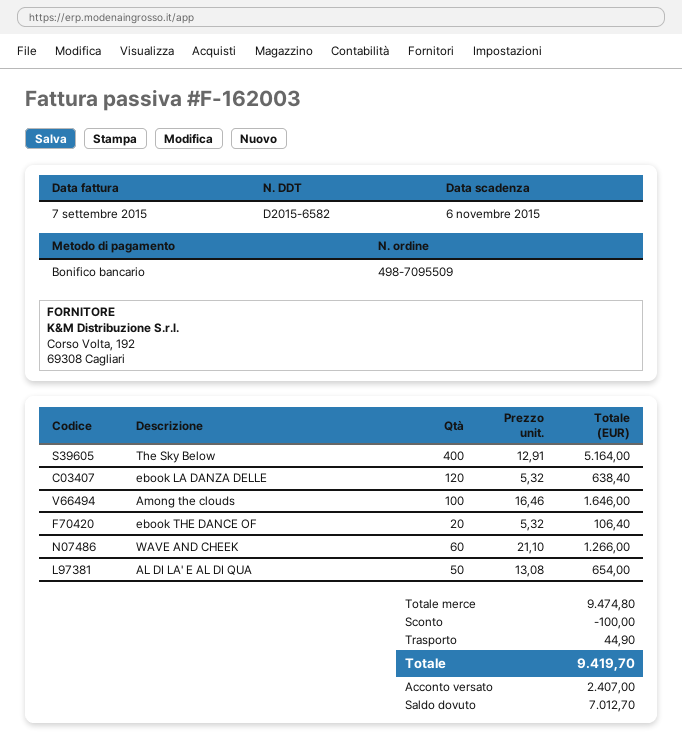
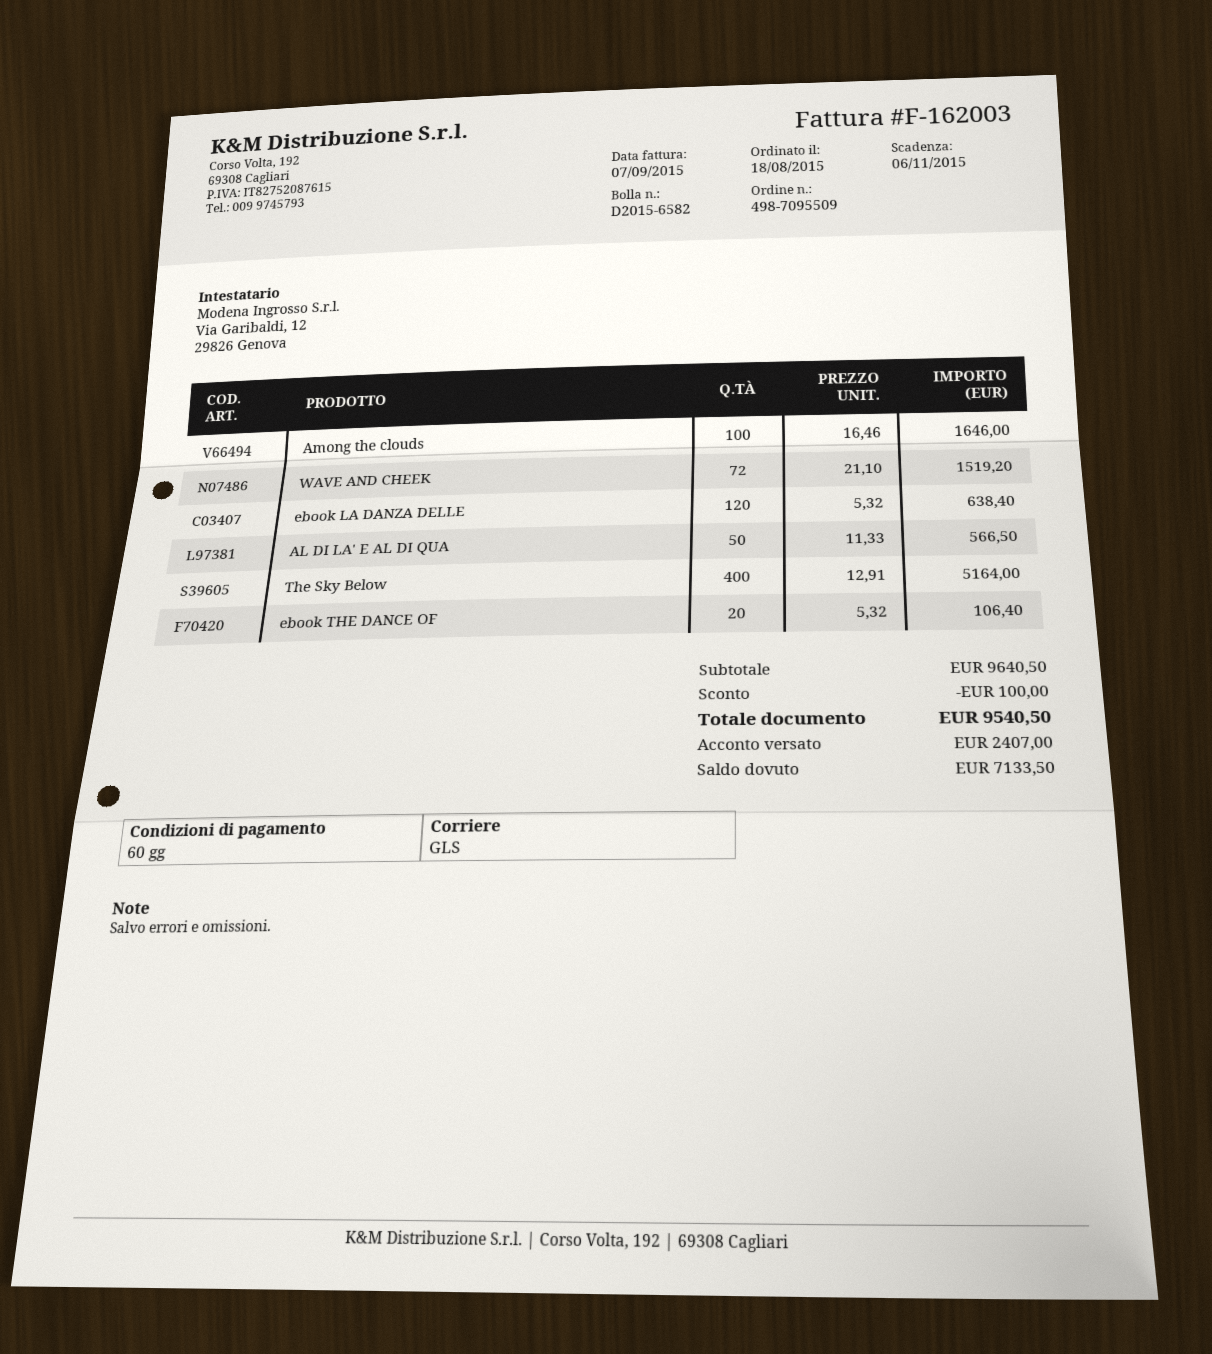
WAVE AND CHEEK: 60 x 21.10 = 1266.00 -> 72 x 21.10 = 1519.20
AL DI LA' E AL DI QUA: 50 x 13.08 = 654.00 -> 50 x 11.33 = 566.50
subtotal: 9474.80 -> 9640.50
shipping: 44.90 -> none
total: 9419.70 -> 9540.50
balance: 7012.70 -> 7133.50

